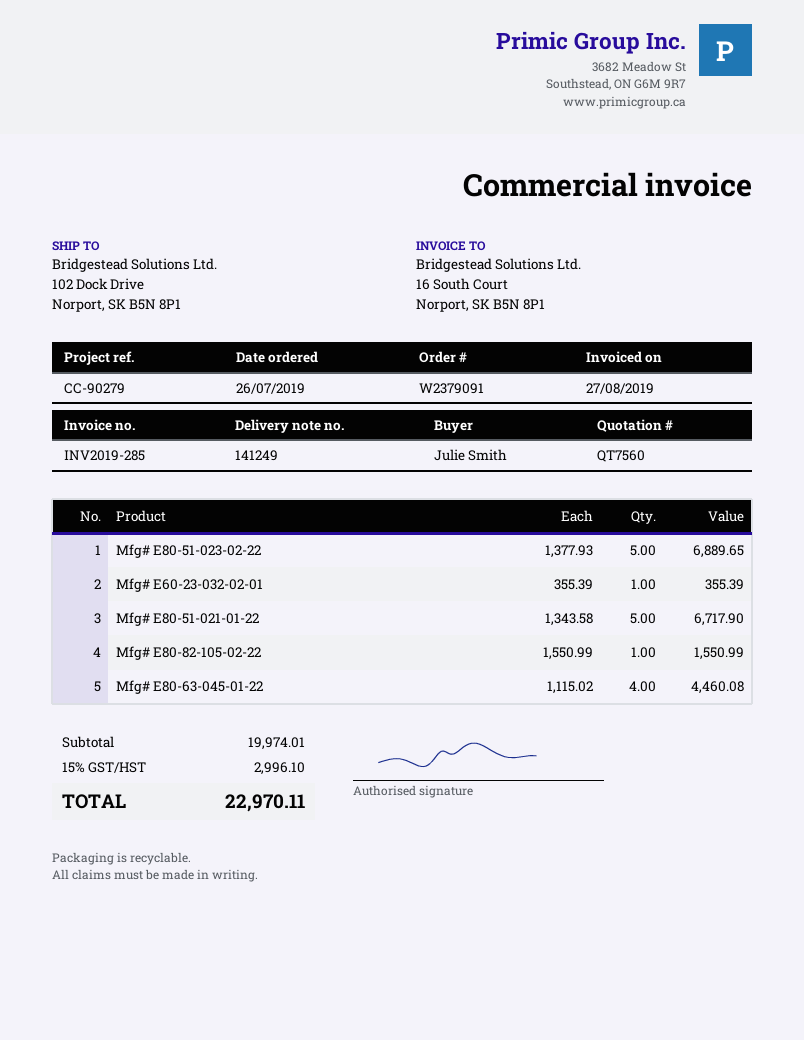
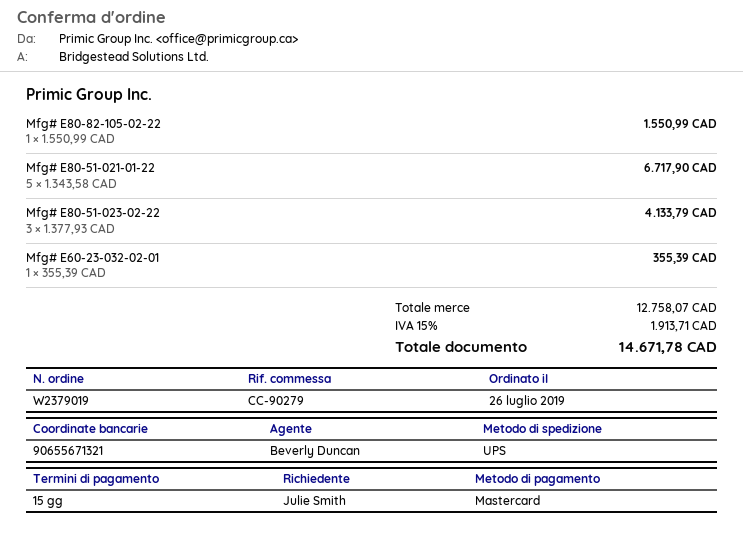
order number: W2379091 -> W2379019
Mfg# E80-51-023-02-22: 5 x 1377.93 = 6889.65 -> 3 x 1377.93 = 4133.79
Mfg# E80-63-045-01-22: 4 x 1115.02 = 4460.08 -> none
subtotal: 19974.01 -> 12758.07
tax: 15% = 2996.10 -> 15% = 1913.71
total: 22970.11 -> 14671.78

